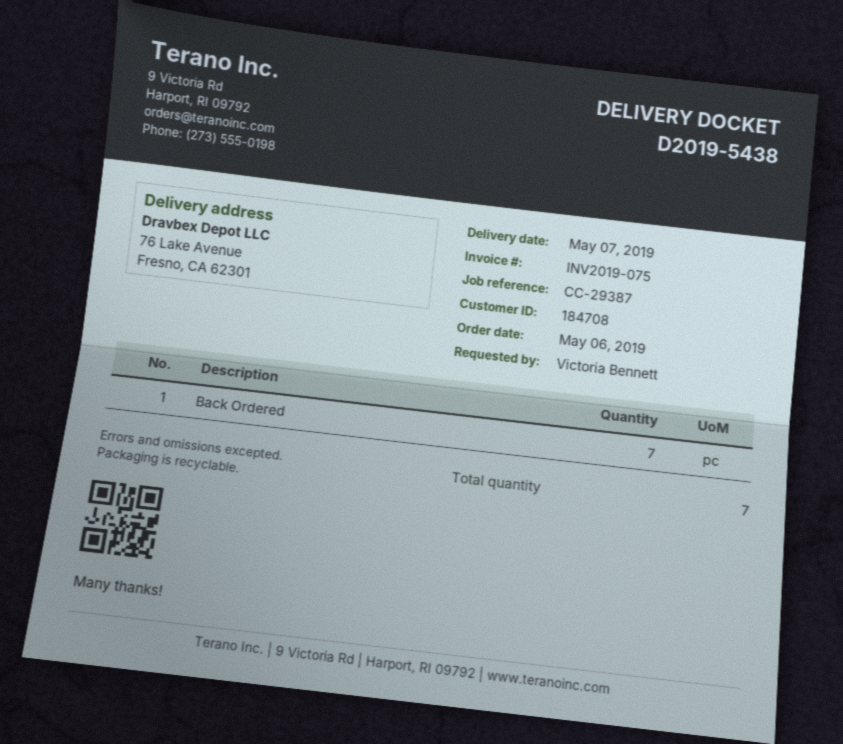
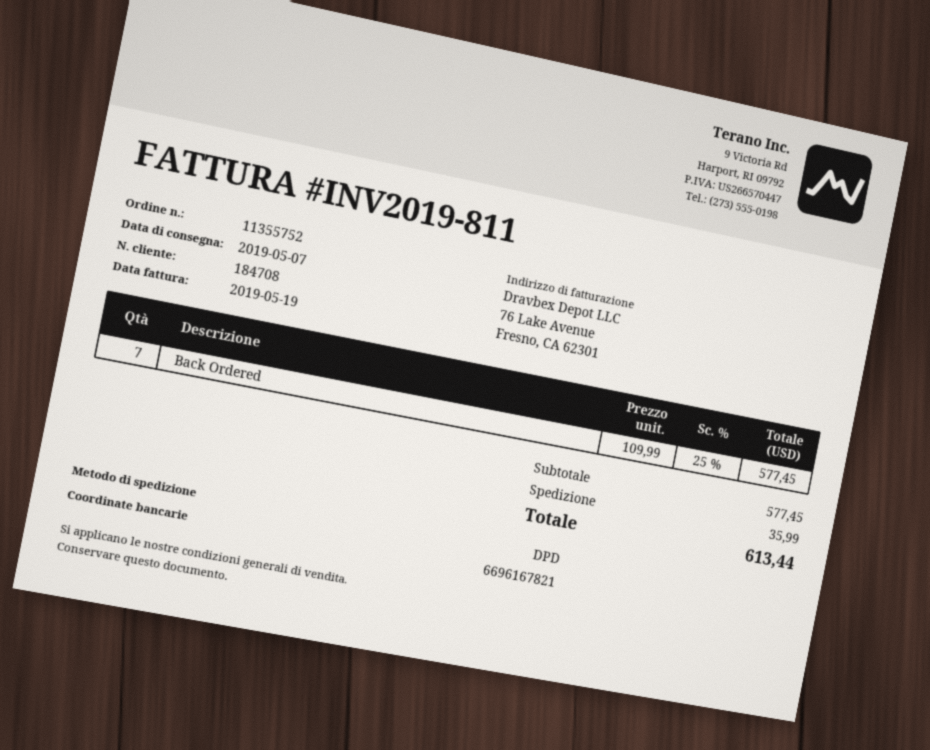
invoice number: INV2019-075 -> INV2019-811

